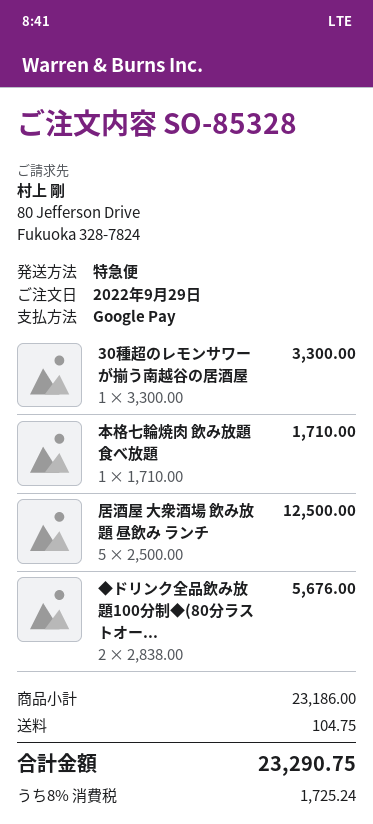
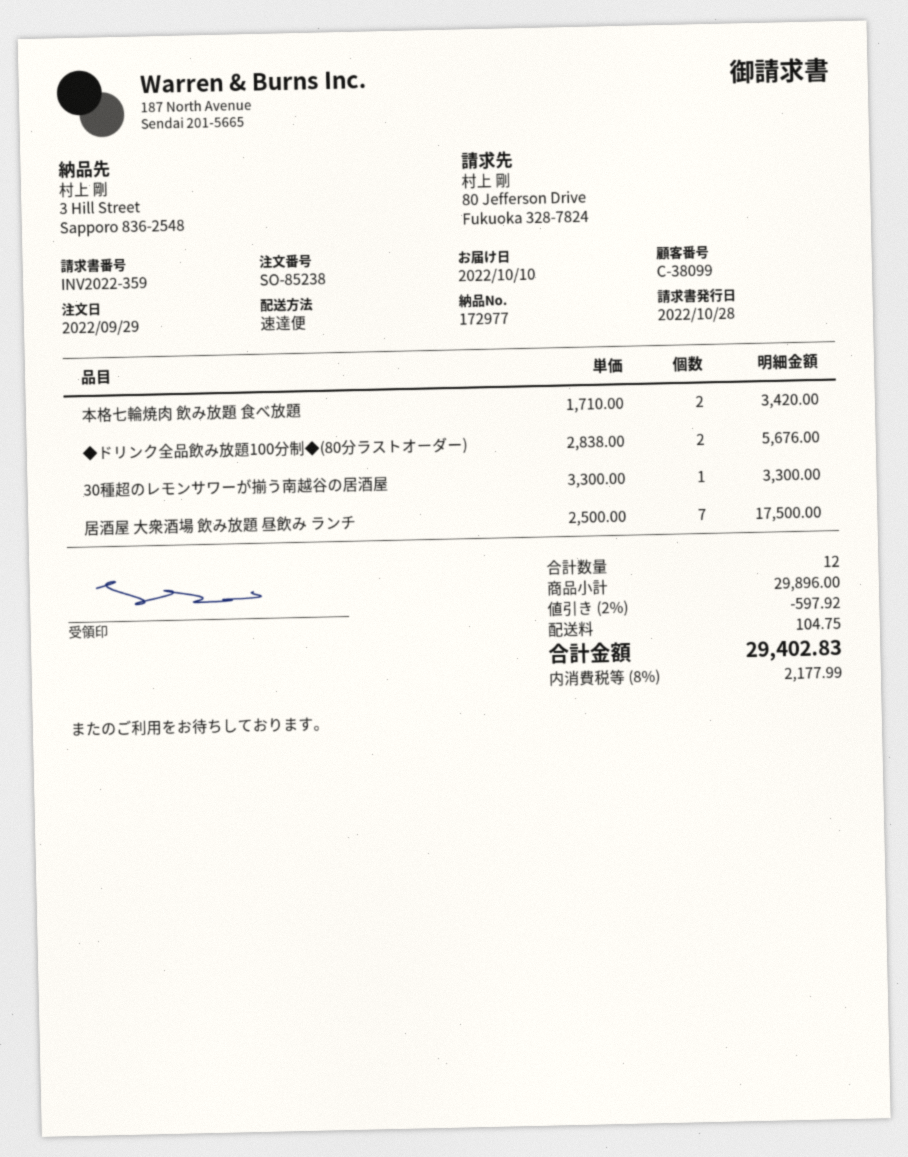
order number: SO-85328 -> SO-85238
本格七輪焼肉 飲み放題 食べ放題: 1 x 1710.00 = 1710.00 -> 2 x 1710.00 = 3420.00
居酒屋 大衆酒場 飲み放題 昼飲み ランチ: 5 x 2500.00 = 12500.00 -> 7 x 2500.00 = 17500.00
subtotal: 23186.00 -> 29896.00
discount: none -> 2% = 597.92
tax: 8% = 1725.24 -> 8% = 2177.99
total: 23290.75 -> 29402.83

